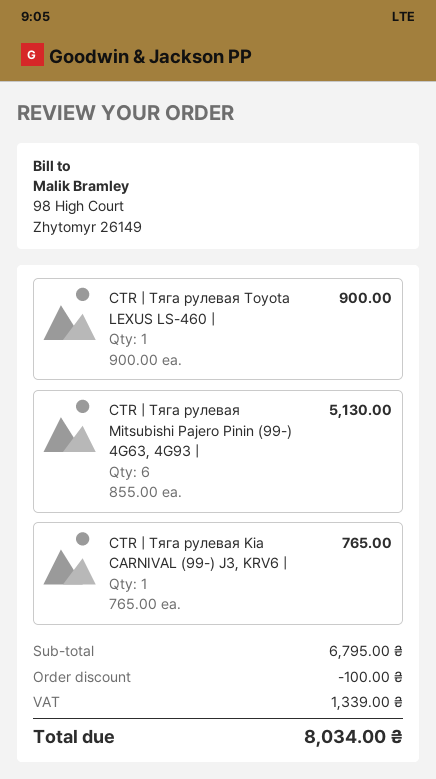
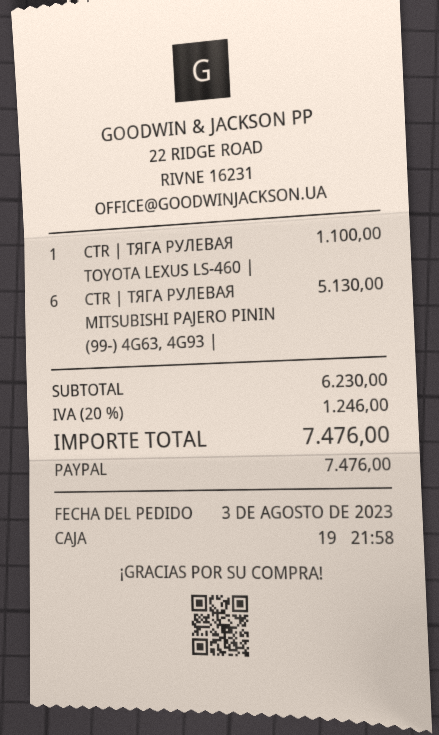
CTR | Тяга рулевая Toyota LEXUS LS-460 |: 1 for 900.00 -> 1 for 1100.00
CTR | Тяга рулевая Kia CARNIVAL (99-) J3, KRV6 |: 1 for 765.00 -> none
subtotal: 6795.00 -> 6230.00
discount: 100.00 -> none
tax: 1339.00 -> 1246.00
total: 8034.00 -> 7476.00

